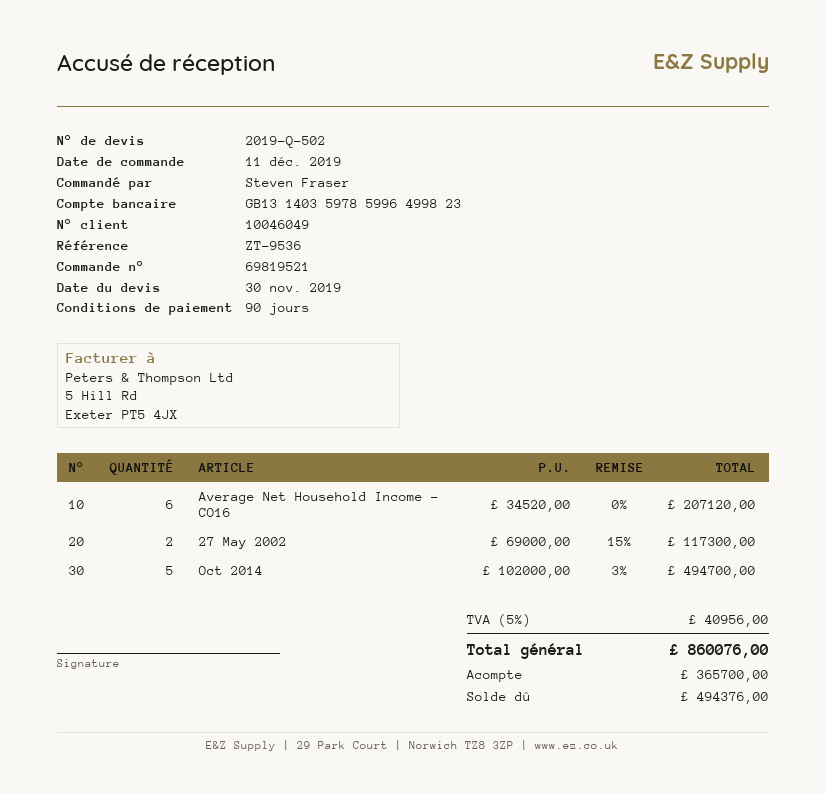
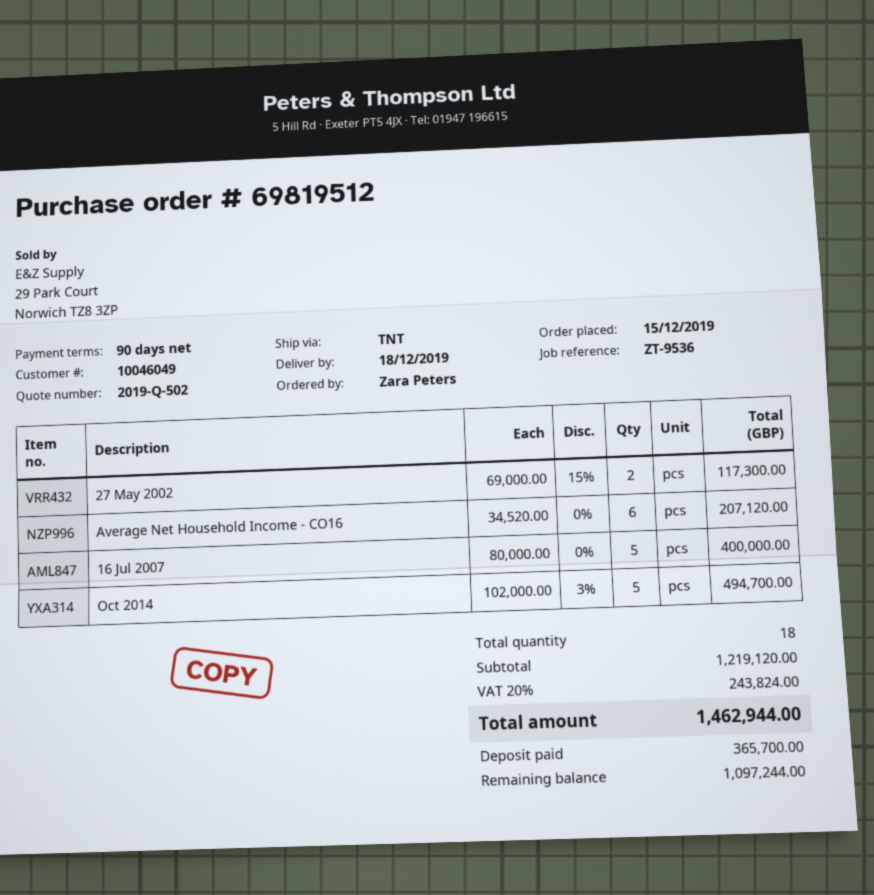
order number: 69819521 -> 69819512
order date: 2019-12-11 -> 2019-12-15
ordered by: Steven Fraser -> Zara Peters
16 Jul 2007: none -> 5 x 80000.00 = 400000.00
tax: 5% = 40956.00 -> 20% = 243824.00
total: 860076.00 -> 1462944.00
balance: 494376.00 -> 1097244.00

